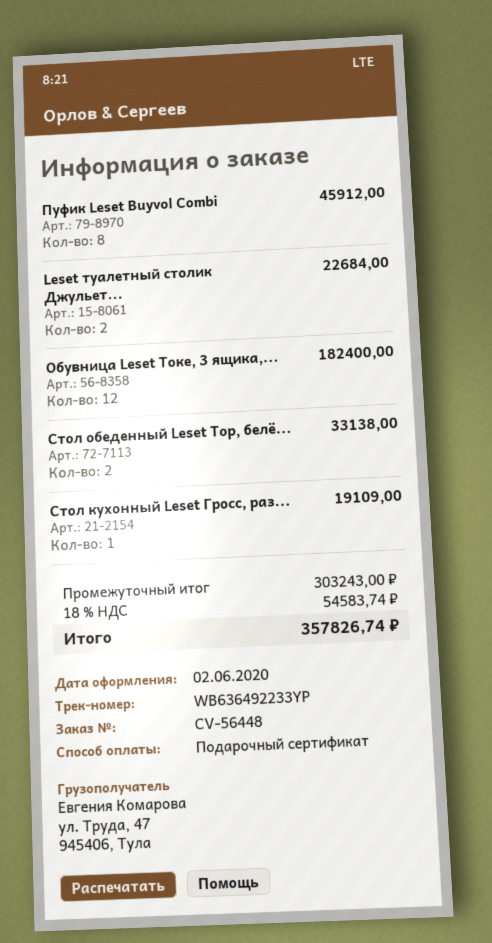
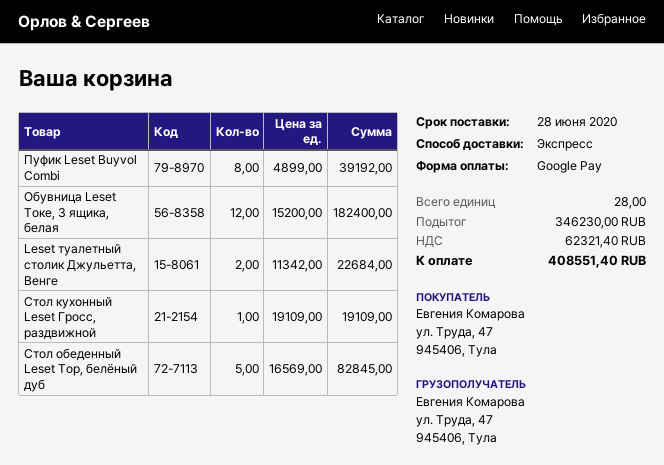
payment method: gift card -> Google Pay
Пуфик Leset Buyvol Combi: 8 for 45912.00 -> 8 for 39192.00
Стол обеденный Leset Тор, белё...: 2 for 33138.00 -> 5 for 82845.00
subtotal: 303243.00 -> 346230.00
tax: 54583.74 -> 62321.40
total: 357826.74 -> 408551.40

